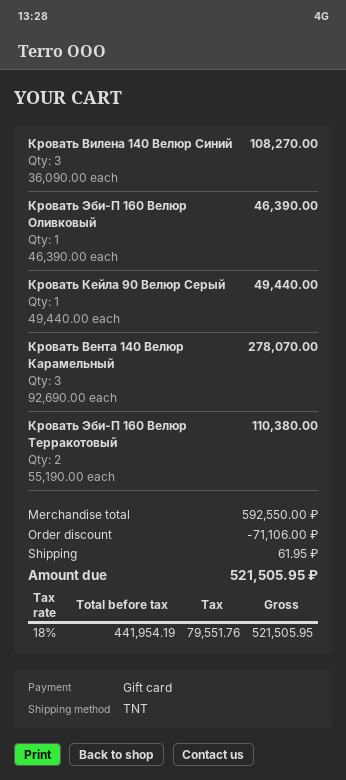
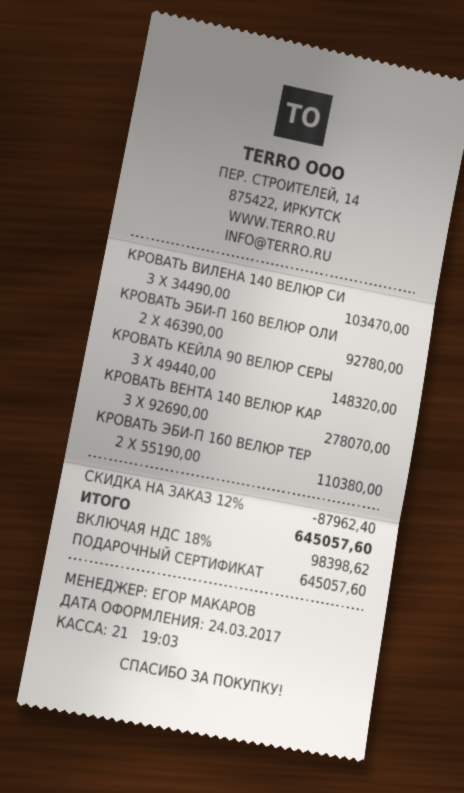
Кровать Вилена 140 Велюр Синий: 3 x 36090.00 = 108270.00 -> 3 x 34490.00 = 103470.00
Кровать Эби-П 160 Велюр Оливковый: 1 x 46390.00 = 46390.00 -> 2 x 46390.00 = 92780.00
Кровать Кейла 90 Велюр Серый: 1 x 49440.00 = 49440.00 -> 3 x 49440.00 = 148320.00
discount: 71106.00 -> 87962.40
shipping: 61.95 -> none
tax: 18% = 79551.76 -> 18% = 98398.62
total: 521505.95 -> 645057.60

